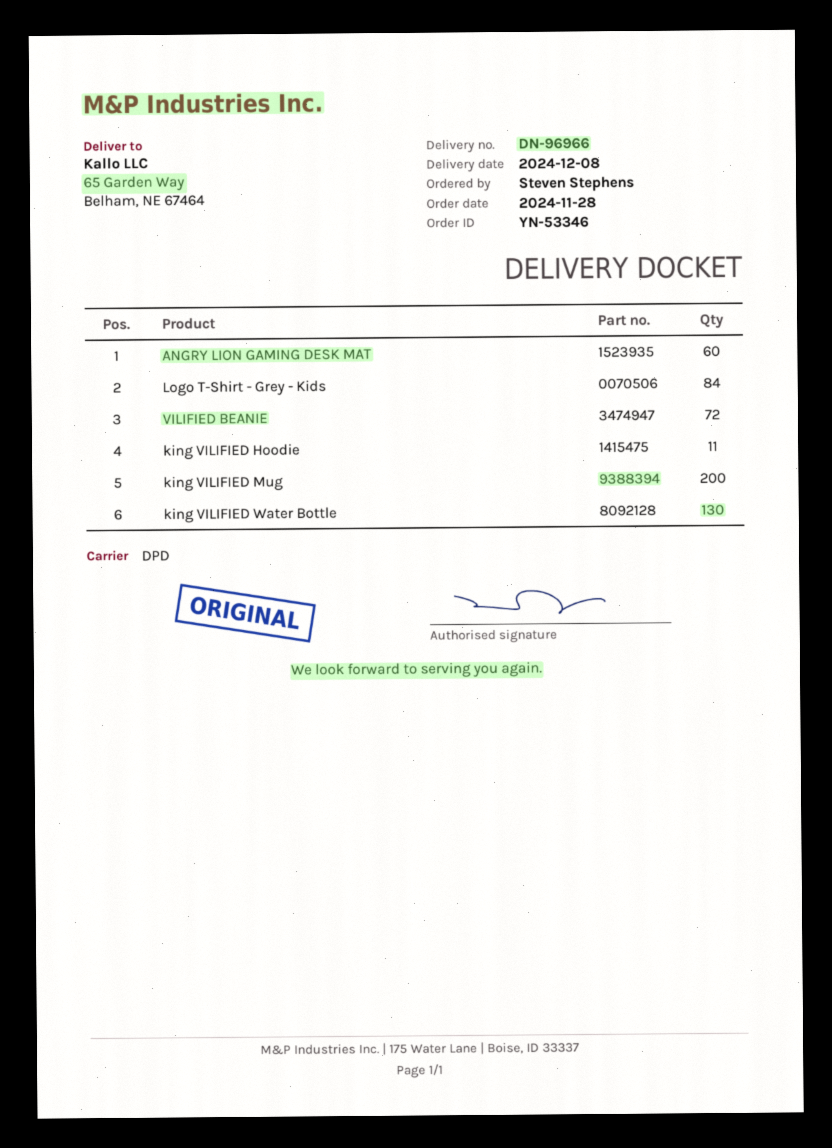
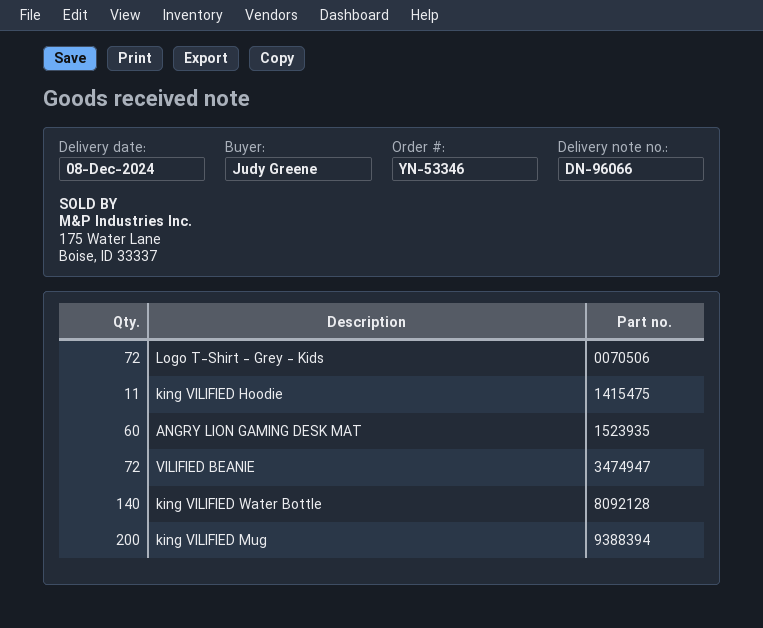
delivery note number: DN-96966 -> DN-96066
ordered by: Steven Stephens -> Judy Greene
Logo T-Shirt - Grey - Kids: 84 -> 72
king VILIFIED Water Bottle: 130 -> 140

